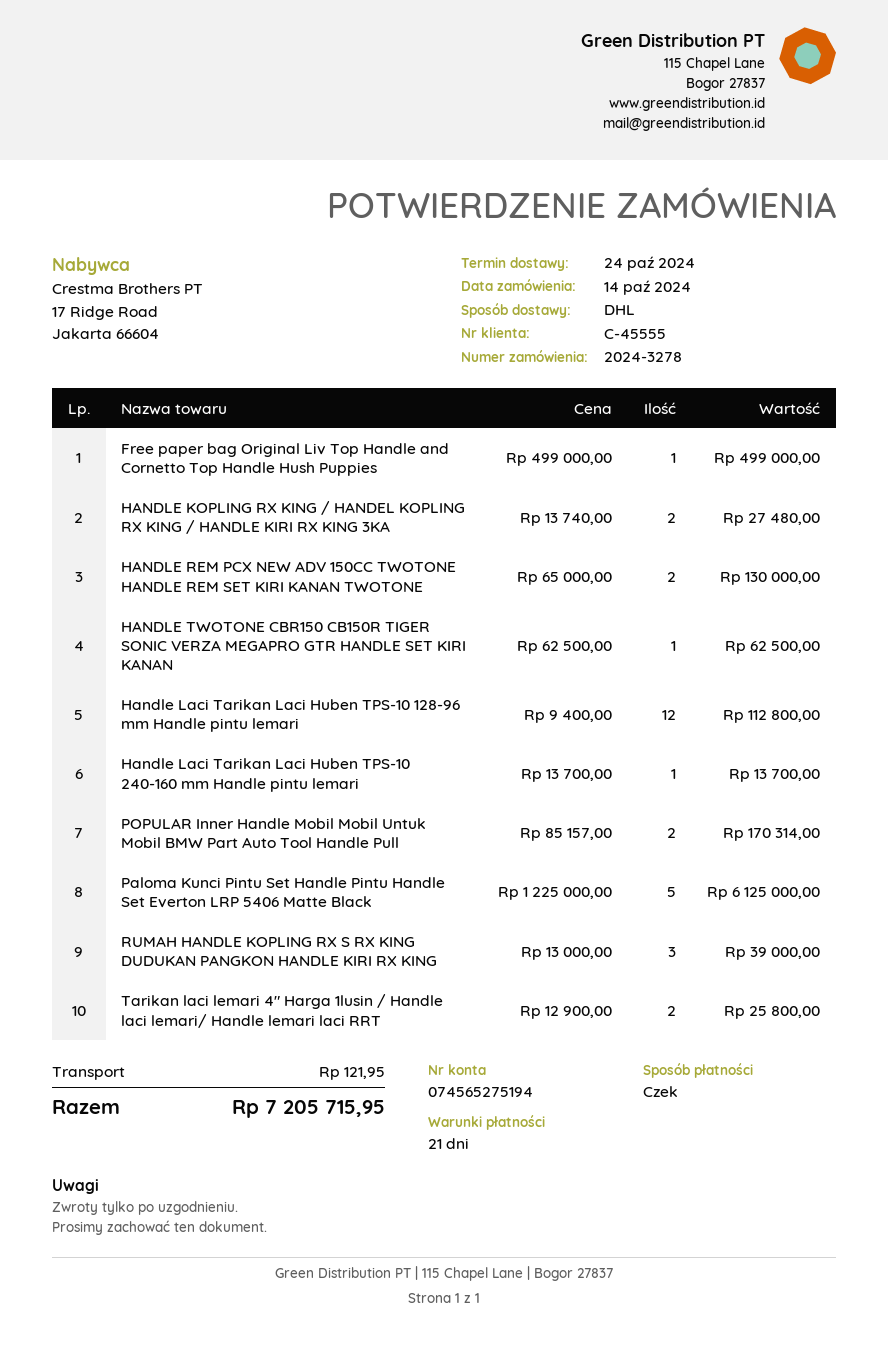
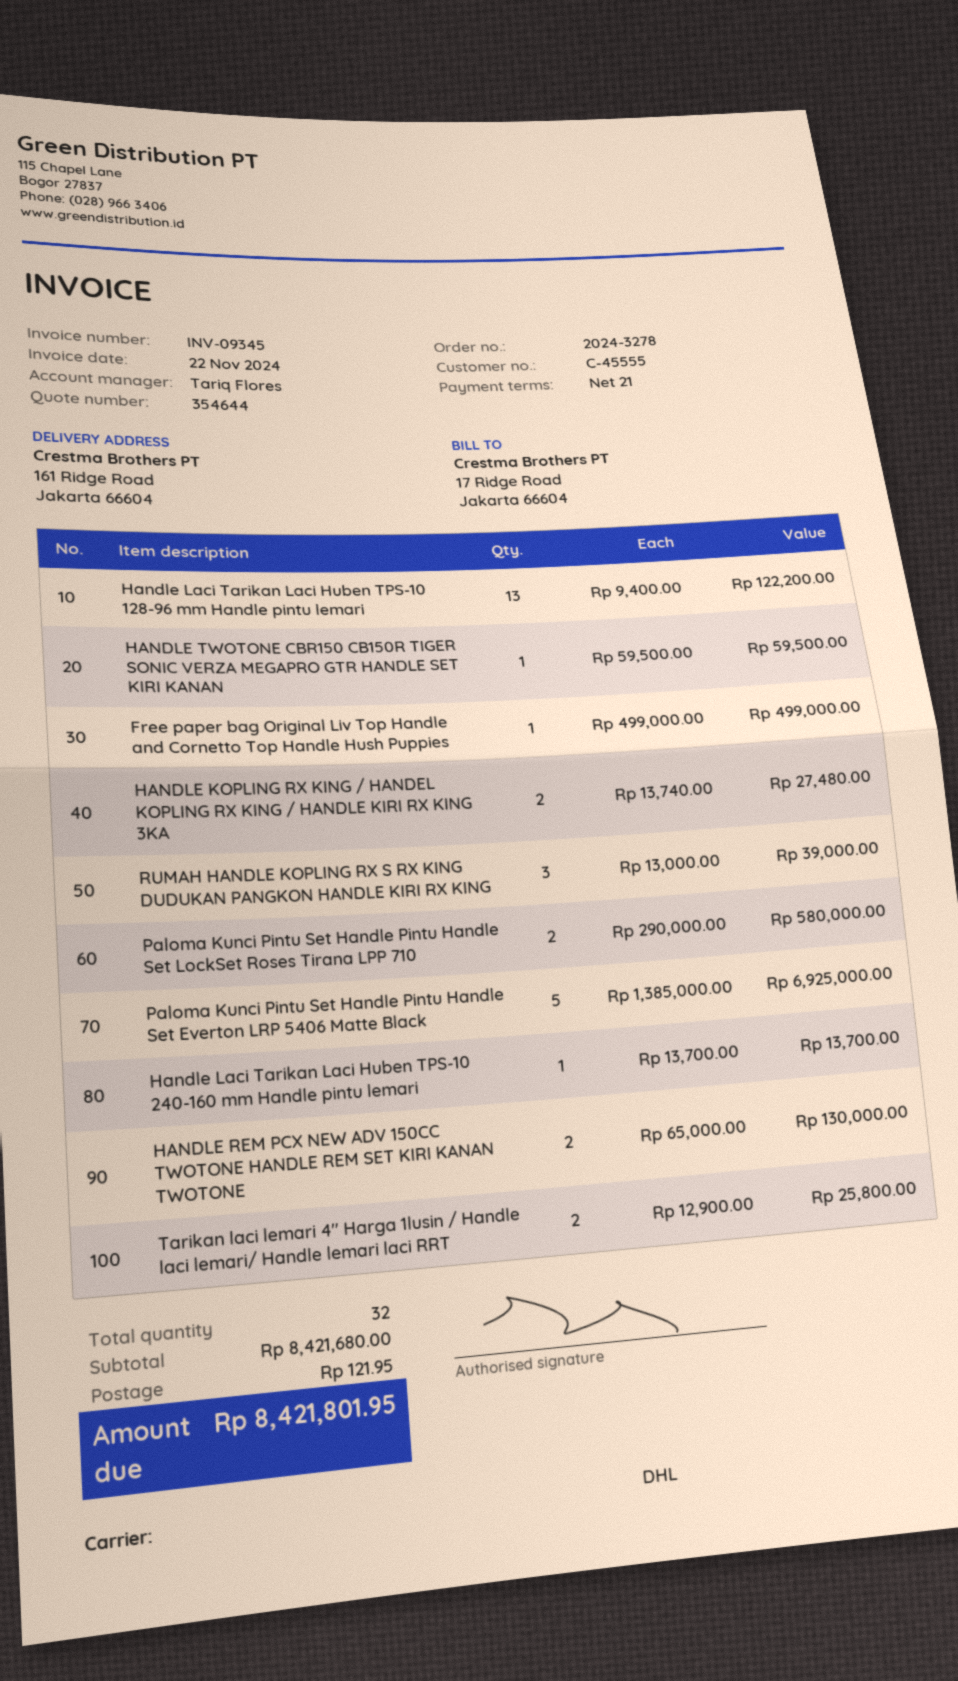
HANDLE TWOTONE CBR150 CB150R TIGER SONIC VERZA MEGAPRO GTR HANDLE SET KIRI KANAN: 1 x 62500.00 = 62500.00 -> 1 x 59500.00 = 59500.00
Handle Laci Tarikan Laci Huben TPS-10 128-96 mm Handle pintu lemari: 12 x 9400.00 = 112800.00 -> 13 x 9400.00 = 122200.00
POPULAR Inner Handle Mobil Mobil Untuk Mobil BMW Part Auto Tool Handle Pull: 2 x 85157.00 = 170314.00 -> none
Paloma Kunci Pintu Set Handle Pintu Handle Set Everton LRP 5406 Matte Black: 5 x 1225000.00 = 6125000.00 -> 5 x 1385000.00 = 6925000.00
Paloma Kunci Pintu Set Handle Pintu Handle Set LockSet Roses Tirana LPP 710: none -> 2 x 290000.00 = 580000.00
total: 7205715.95 -> 8421801.95

